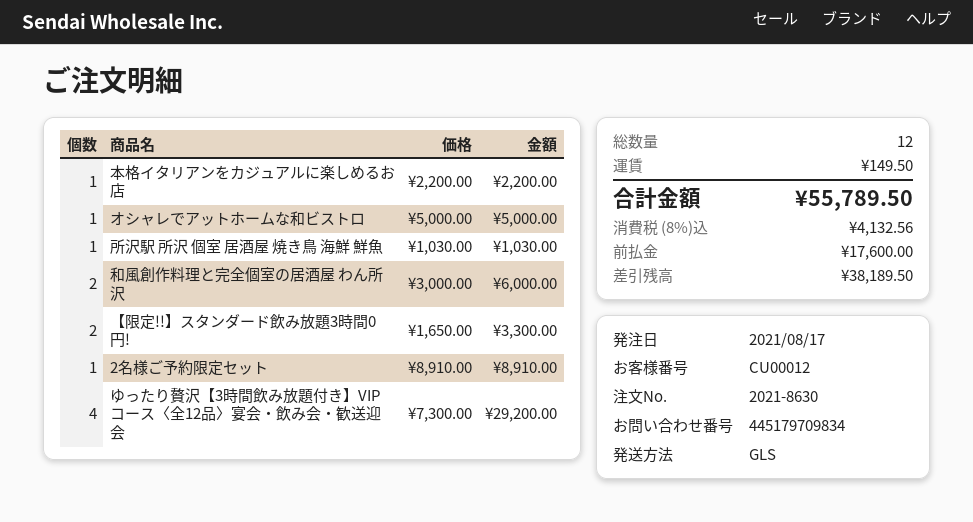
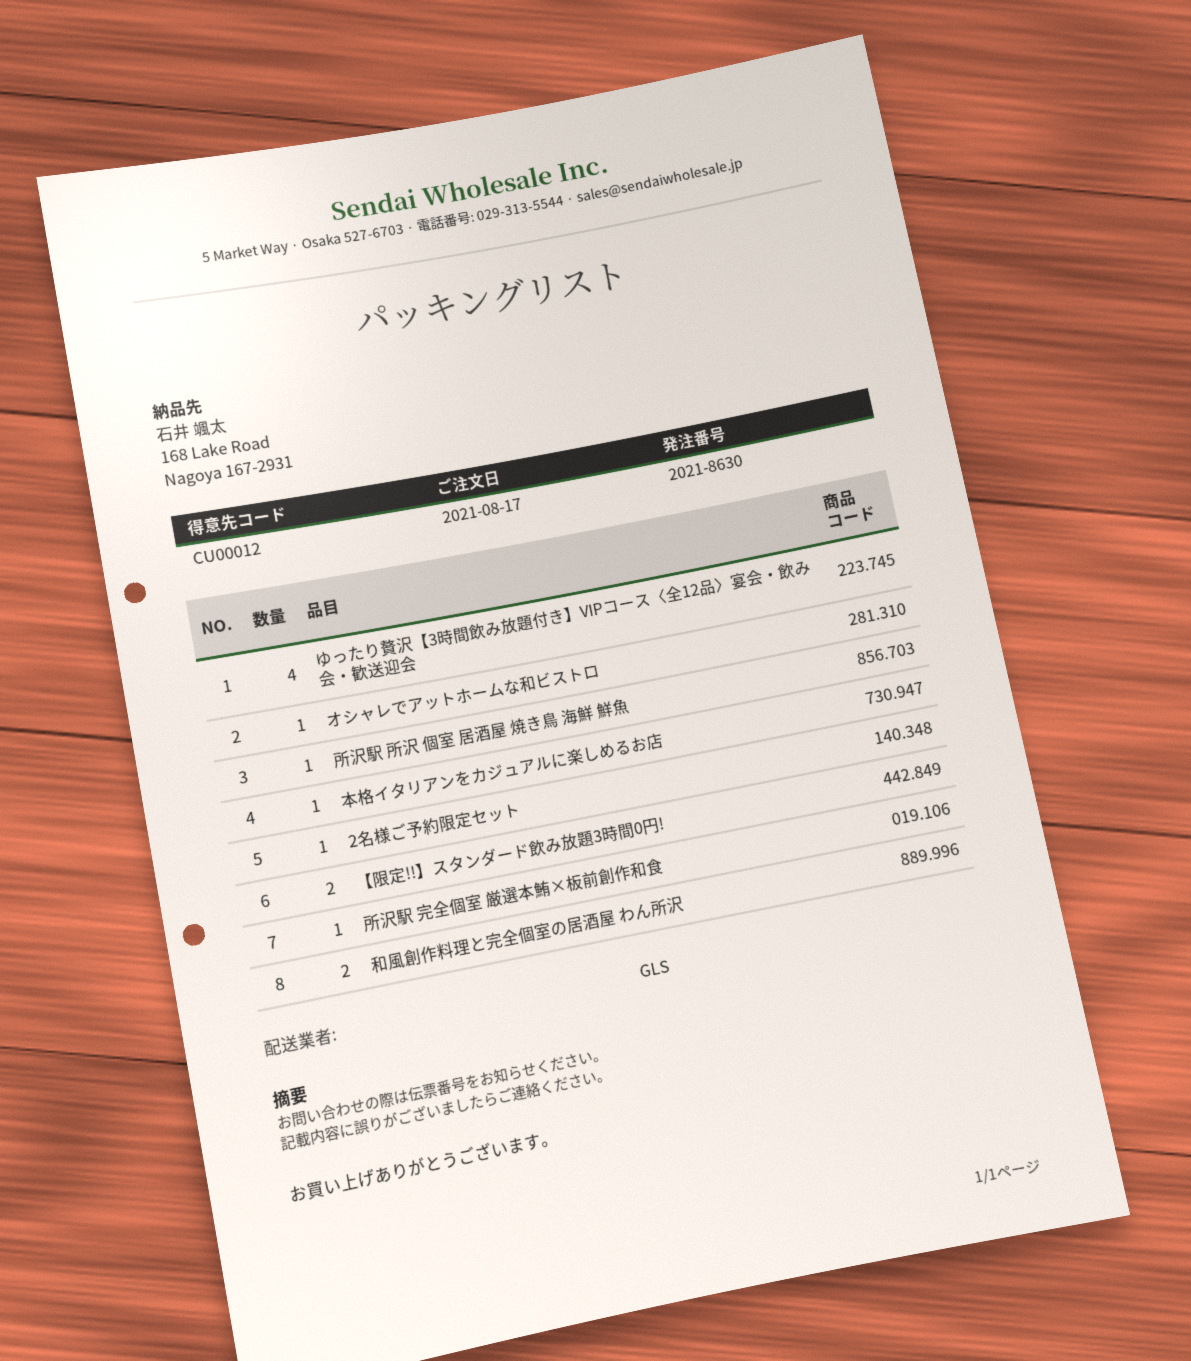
所沢駅 完全個室 厳選本鮪×板前創作和食: none -> 1

